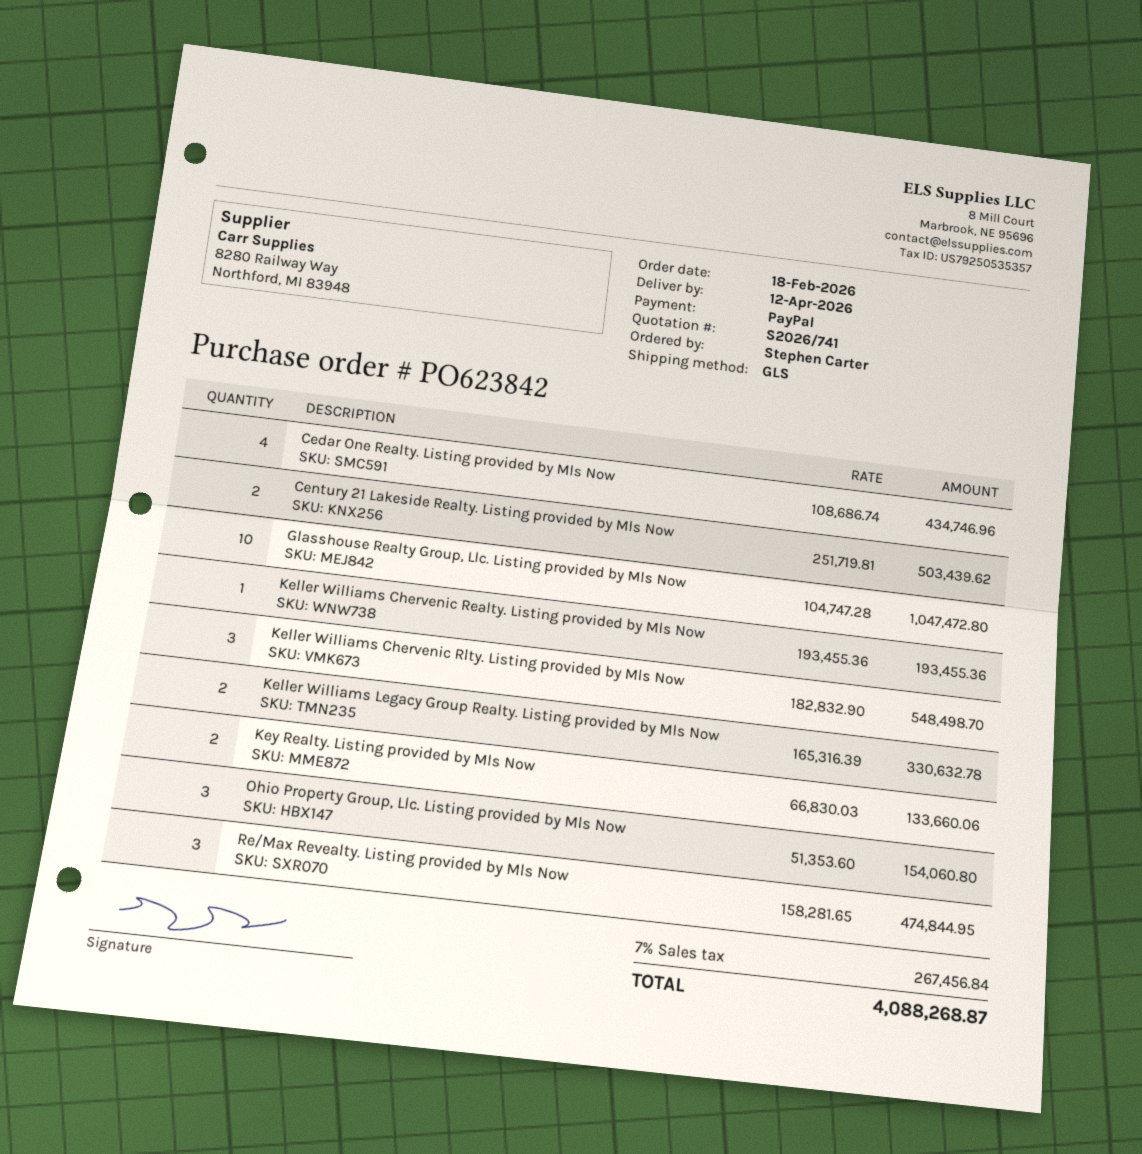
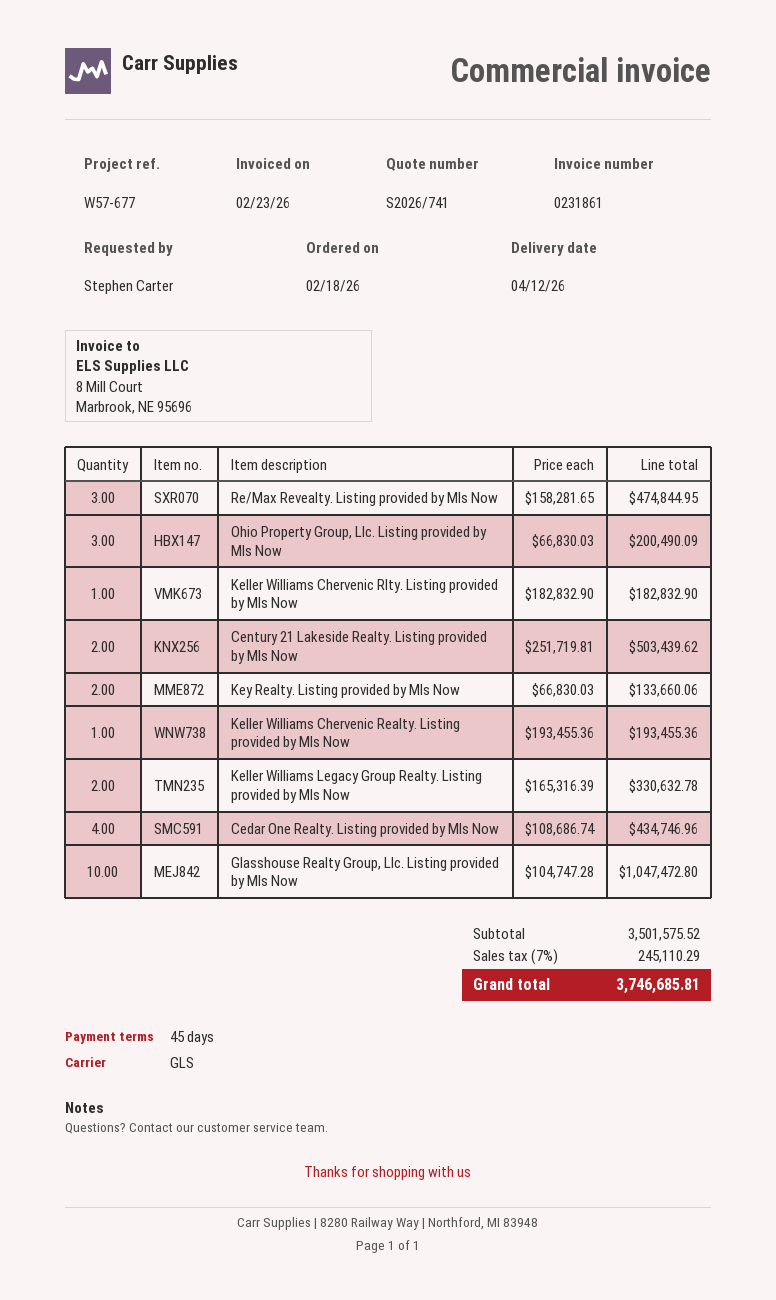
Keller Williams Chervenic Rlty. Listing provided by Mls Now: 3 x 182832.90 = 548498.70 -> 1 x 182832.90 = 182832.90
Ohio Property Group, Llc. Listing provided by Mls Now: 3 x 51353.60 = 154060.80 -> 3 x 66830.03 = 200490.09
tax: 7% = 267456.84 -> 7% = 245110.29
total: 4088268.87 -> 3746685.81

